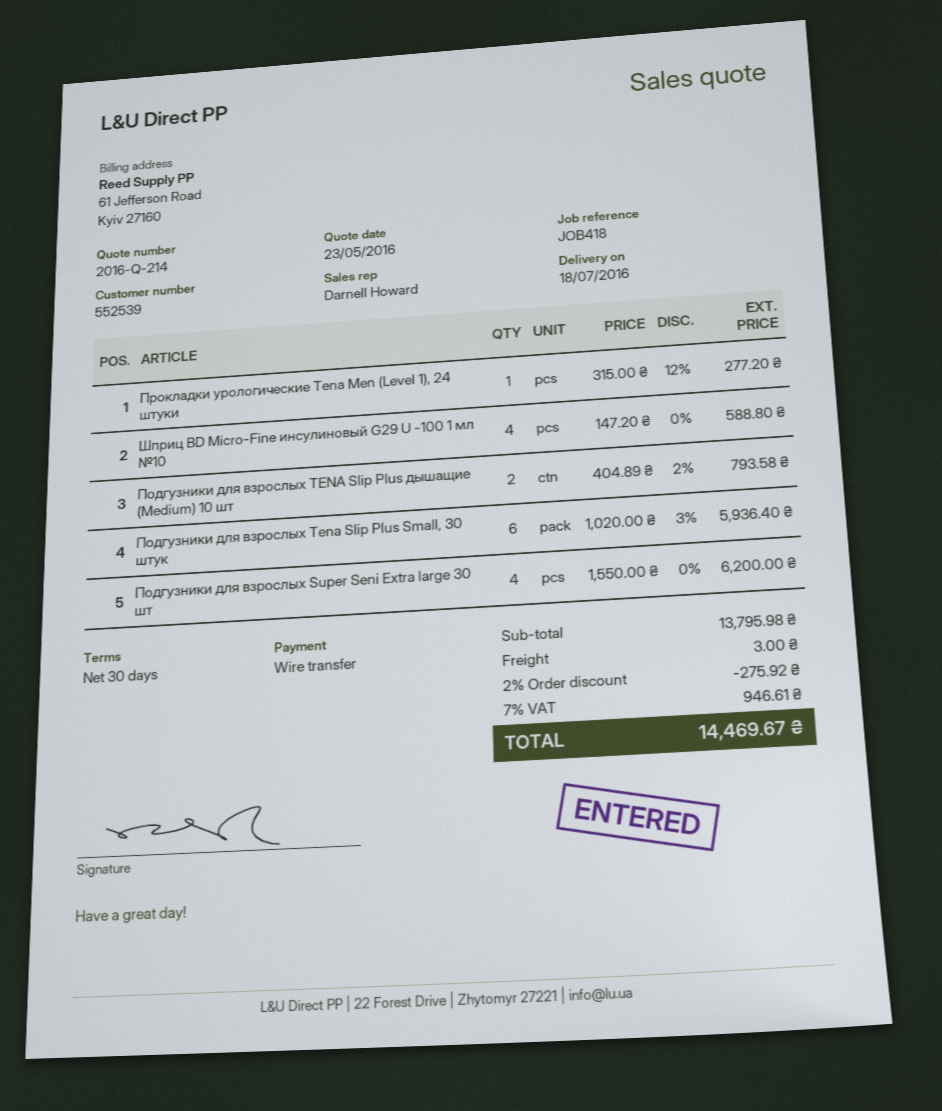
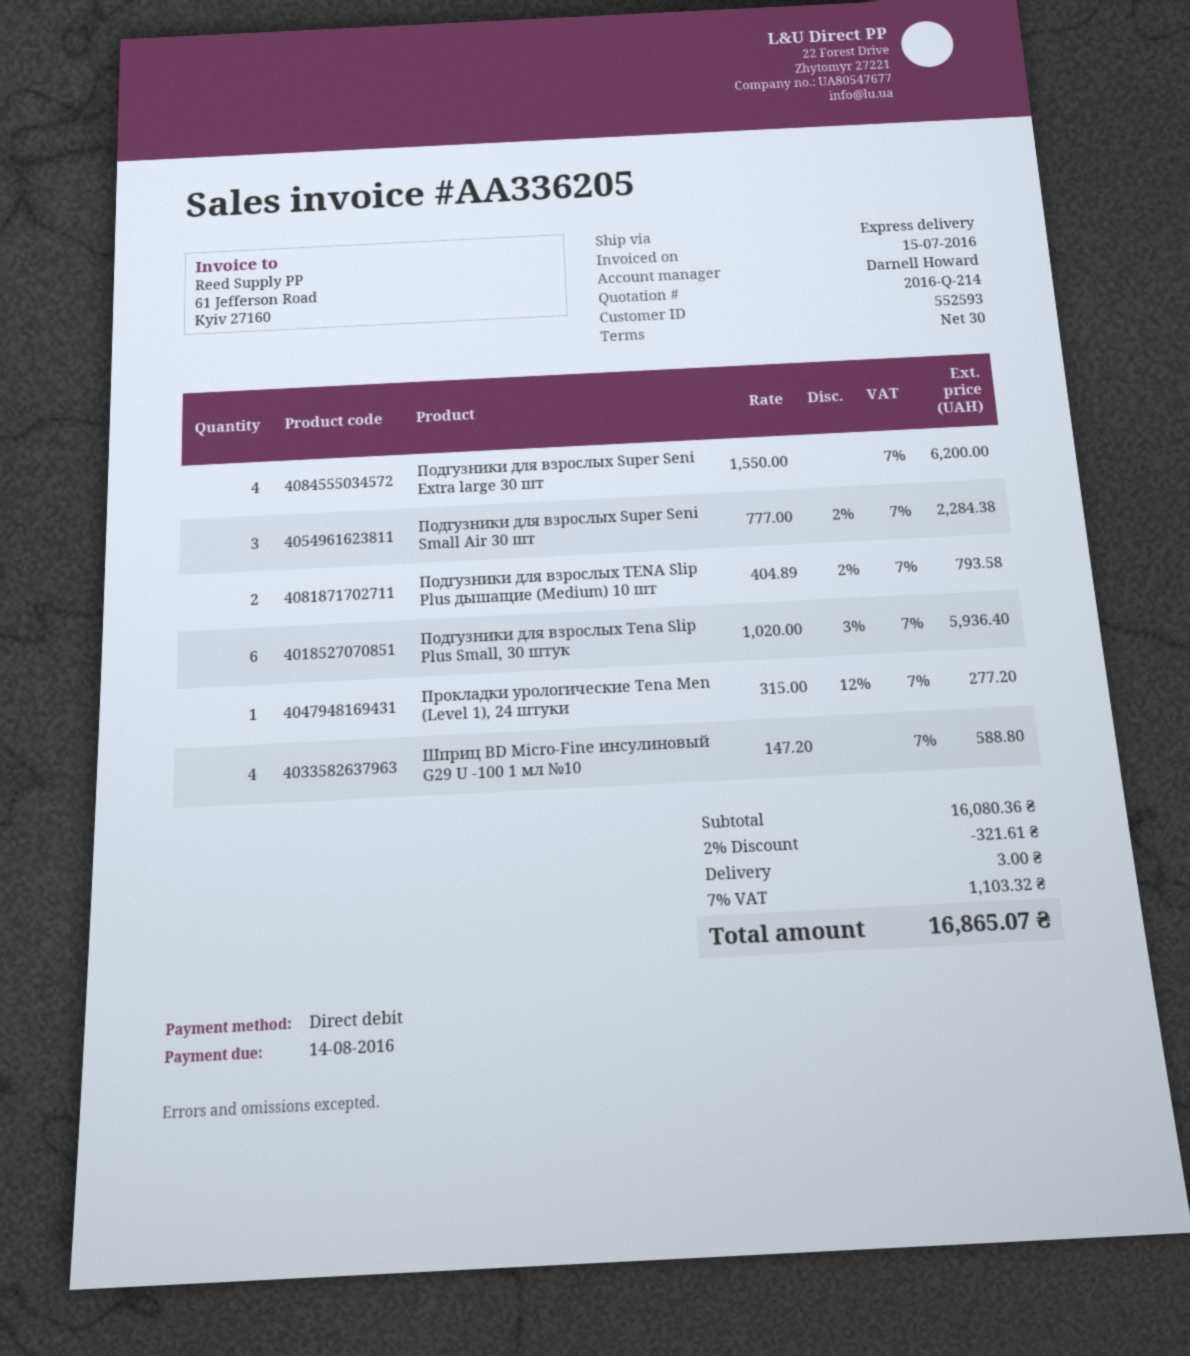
customer number: 552539 -> 552593
payment method: bank transfer -> direct debit
Подгузники для взрослых Super Seni Small Air 30 шт: none -> 3 x 777.00 - 2% = 2284.38
subtotal: 13795.98 -> 16080.36
discount: 2% = 275.92 -> 2% = 321.61
tax: 7% = 946.61 -> 7% = 1103.32
total: 14469.67 -> 16865.07

